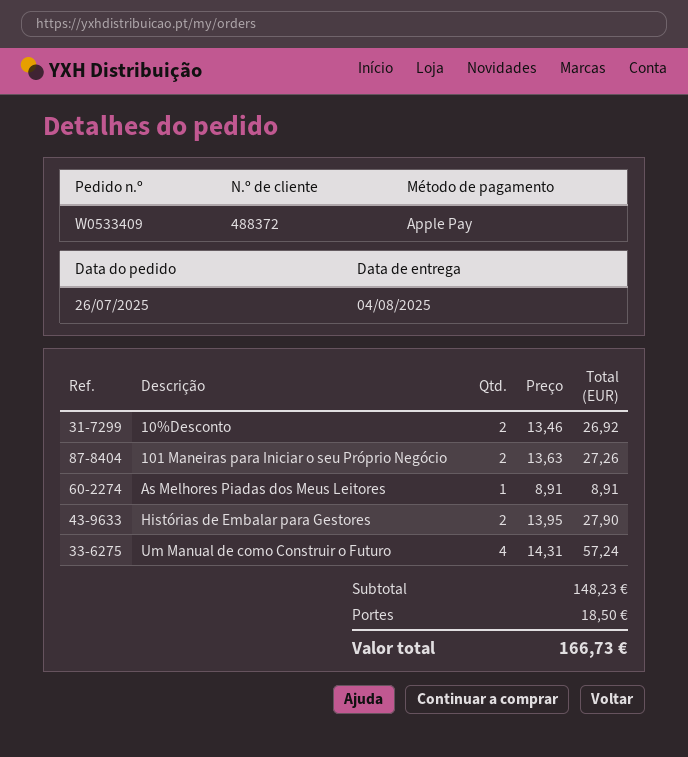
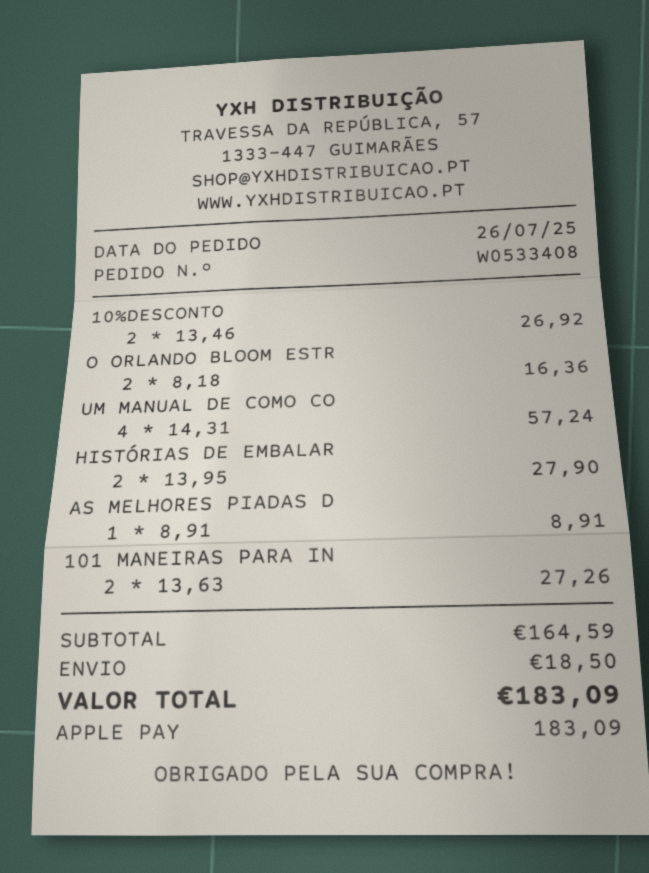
order number: W0533409 -> W0533408
O ORLANDO BLOOM ESTR: none -> 2 x 8.18 = 16.36
subtotal: 148.23 -> 164.59
total: 166.73 -> 183.09

